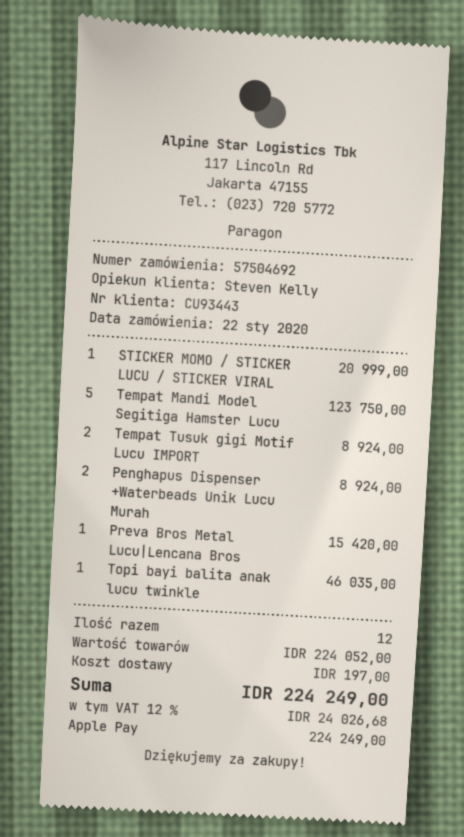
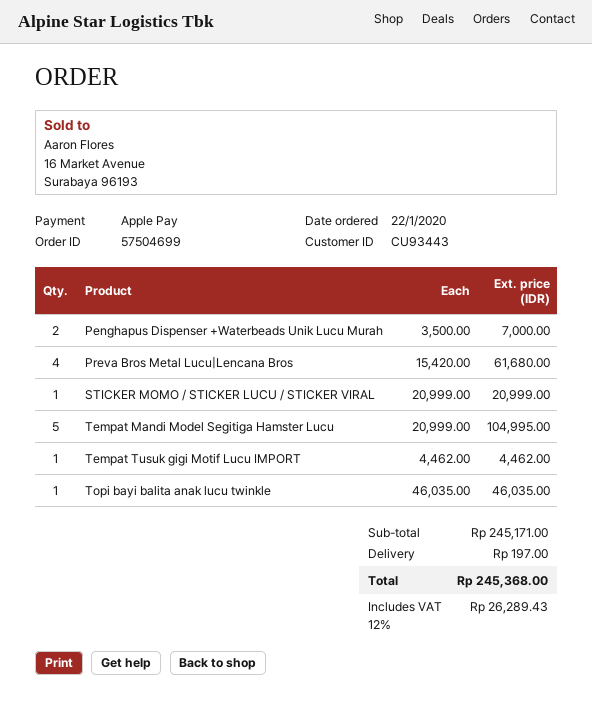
order number: 57504692 -> 57504699
Tempat Mandi Model Segitiga Hamster Lucu: 5 for 123750.00 -> 5 for 104995.00
Tempat Tusuk gigi Motif Lucu IMPORT: 2 for 8924.00 -> 1 for 4462.00
Penghapus Dispenser +Waterbeads Unik Lucu Murah: 2 for 8924.00 -> 2 for 7000.00
Preva Bros Metal Lucu|Lencana Bros: 1 for 15420.00 -> 4 for 61680.00
subtotal: 224052.00 -> 245171.00
tax: 12% = 24026.68 -> 12% = 26289.43
total: 224249.00 -> 245368.00

